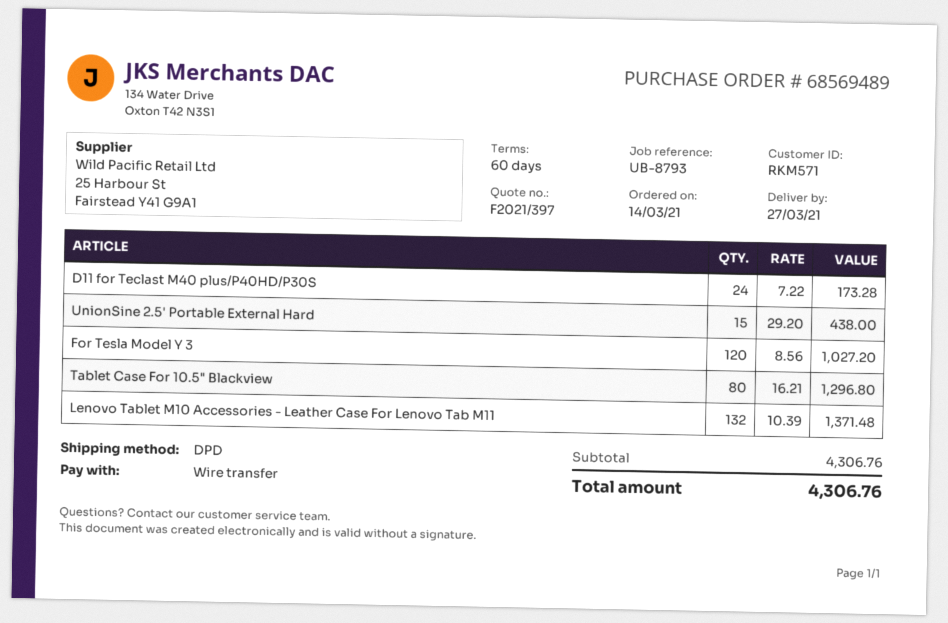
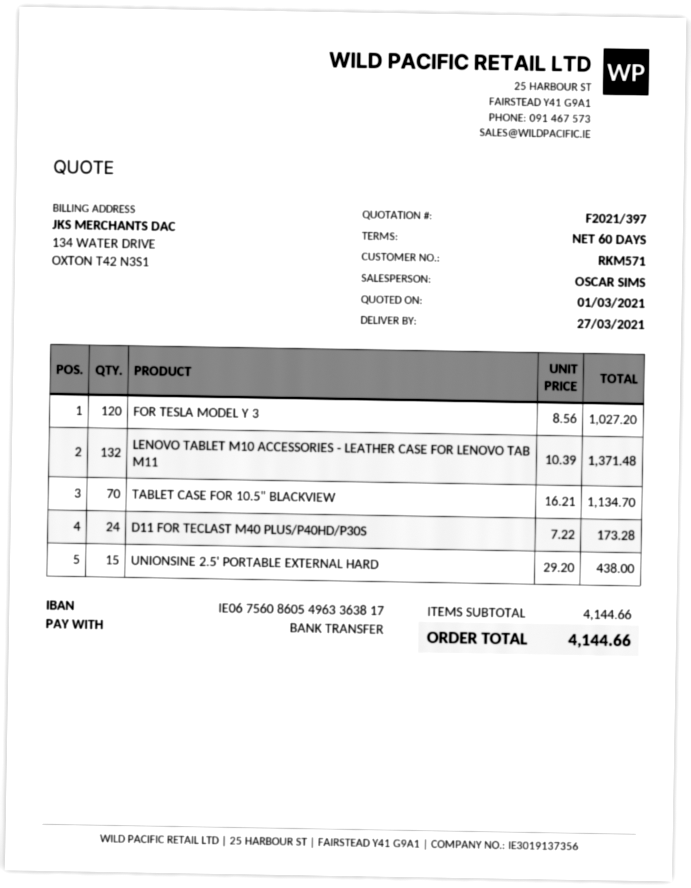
Tablet Case For 10.5" Blackview: 80 x 16.21 = 1296.80 -> 70 x 16.21 = 1134.70
subtotal: 4306.76 -> 4144.66
total: 4306.76 -> 4144.66

